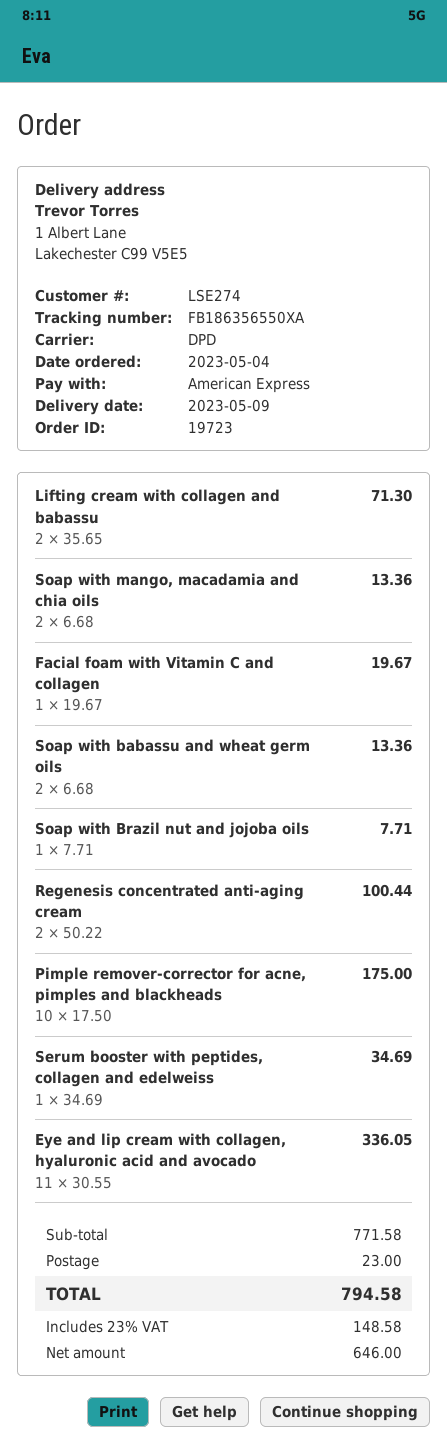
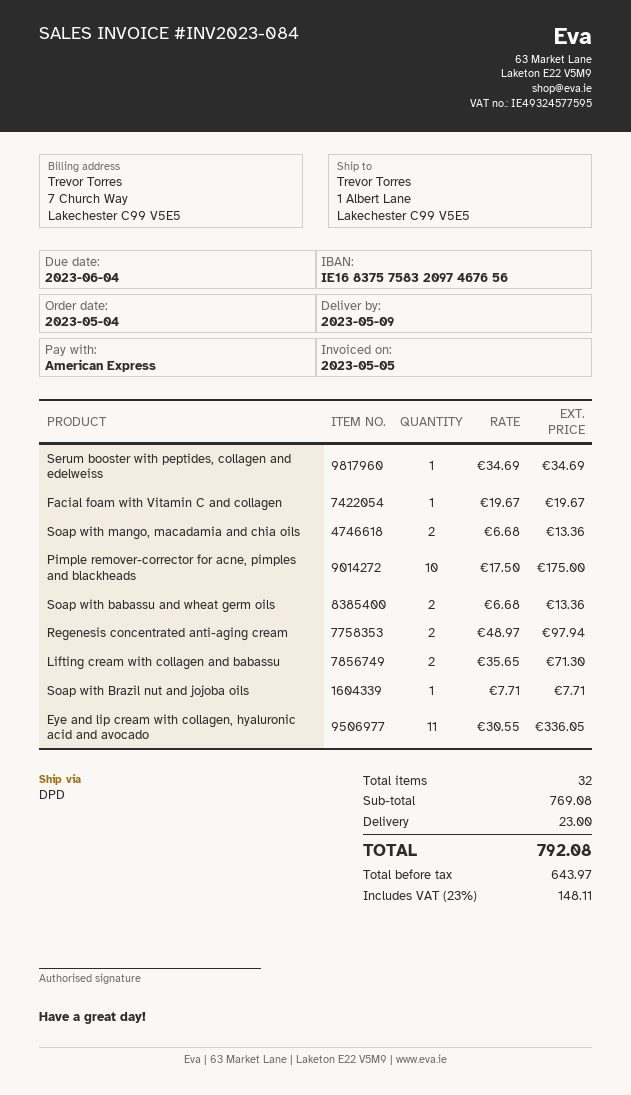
Regenesis concentrated anti-aging cream: 2 x 50.22 = 100.44 -> 2 x 48.97 = 97.94
subtotal: 771.58 -> 769.08
net: 646.00 -> 643.97
tax: 23% = 148.58 -> 23% = 148.11
total: 794.58 -> 792.08

